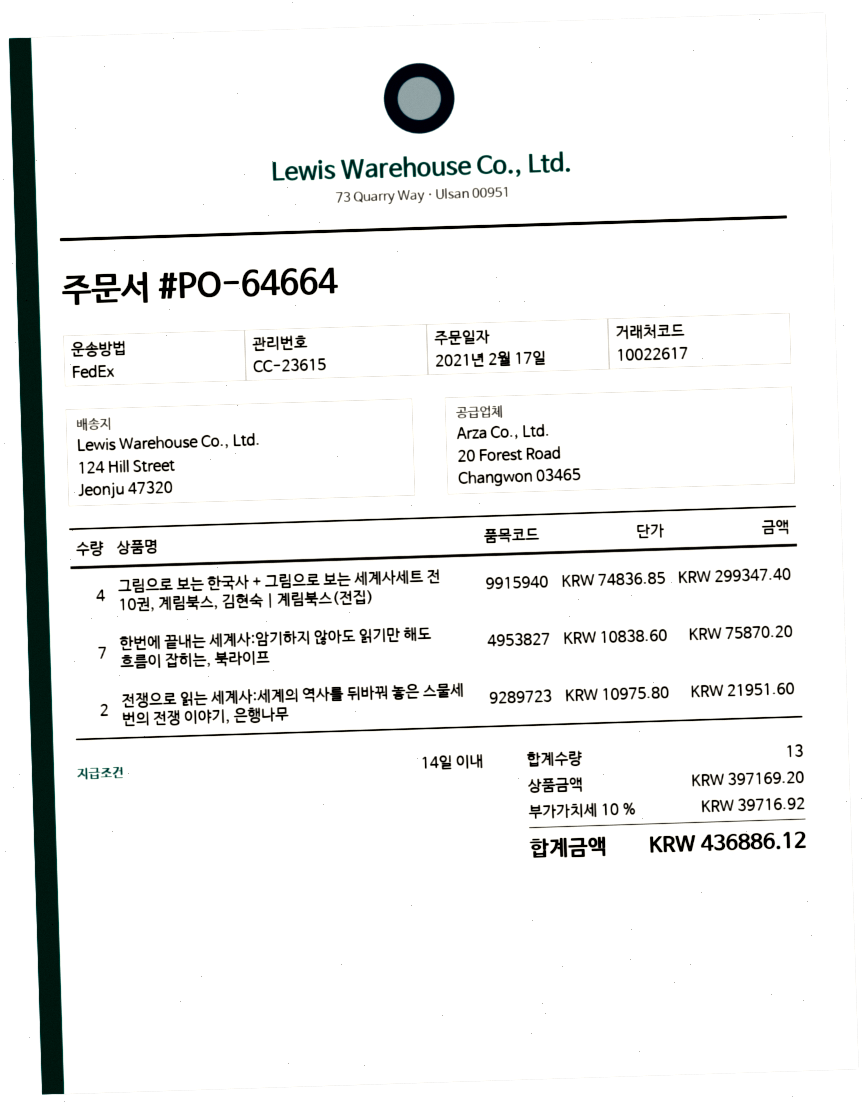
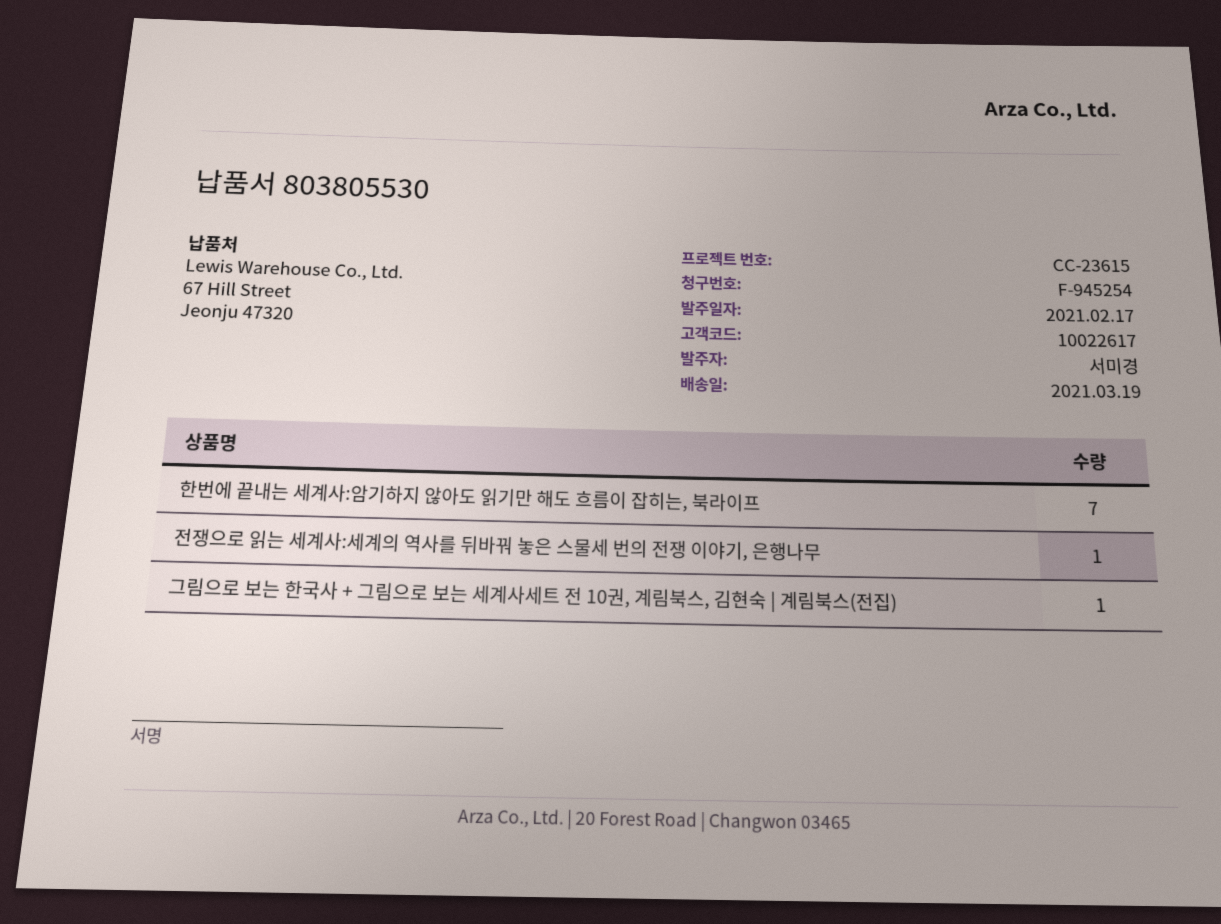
ship to: 124 Hill Street, Jeonju 47320 -> 67 Hill Street, Jeonju 47320
그림으로 보는 한국사 + 그림으로 보는 세계사세트 전 10권, 계림북스, 김현숙 | 계림북스(전집): 4 -> 1
전쟁으로 읽는 세계사:세계의 역사를 뒤바꿔 놓은 스물세 번의 전쟁 이야기, 은행나무: 2 -> 1

